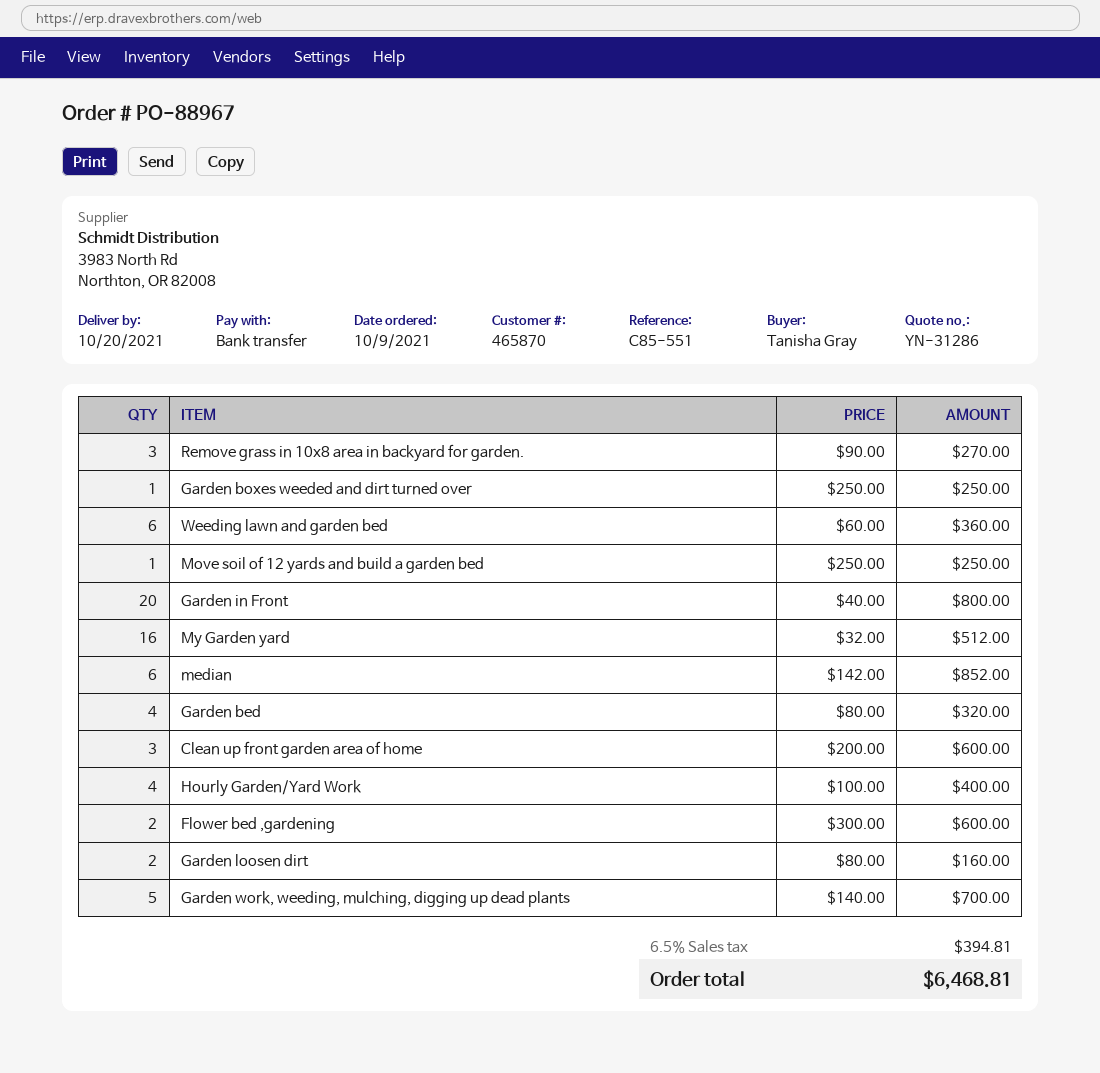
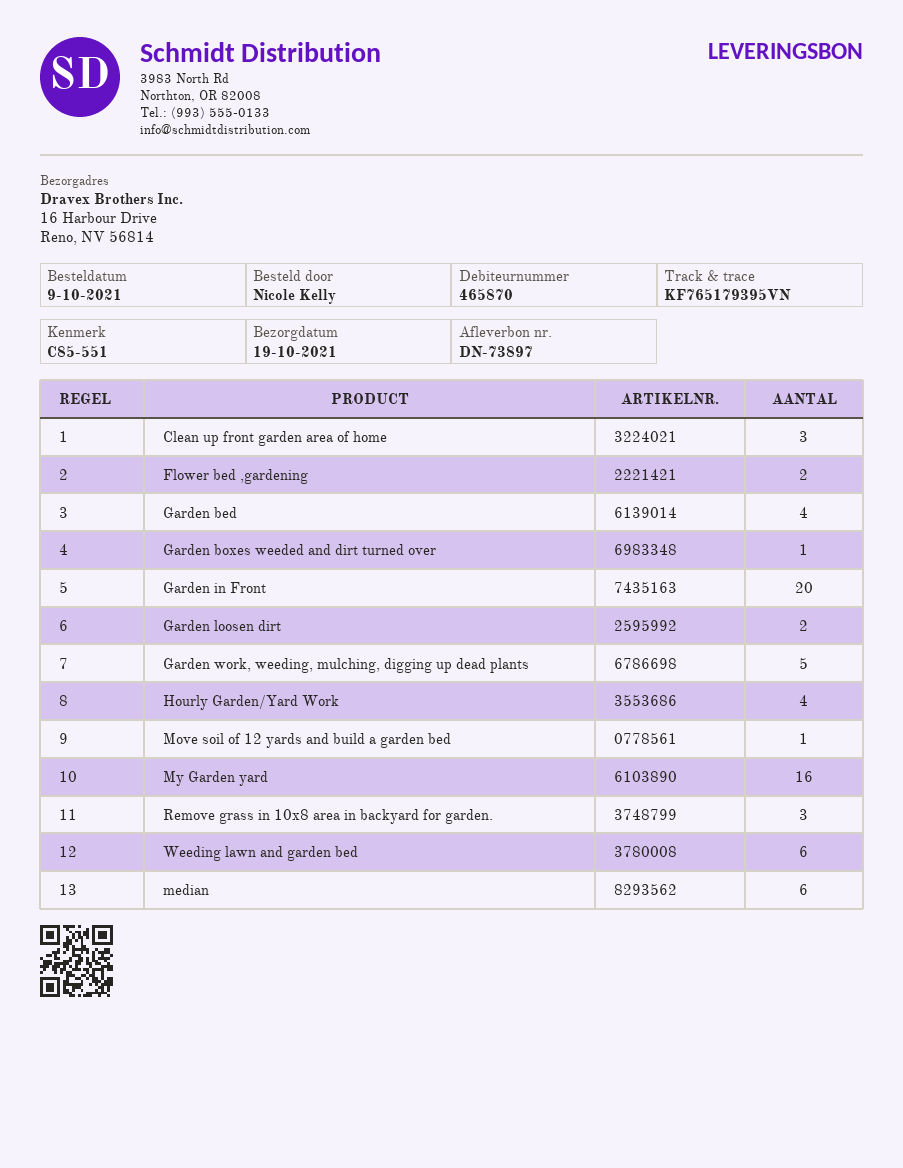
delivery date: 2021-10-20 -> 2021-10-19
ordered by: Tanisha Gray -> Nicole Kelly

